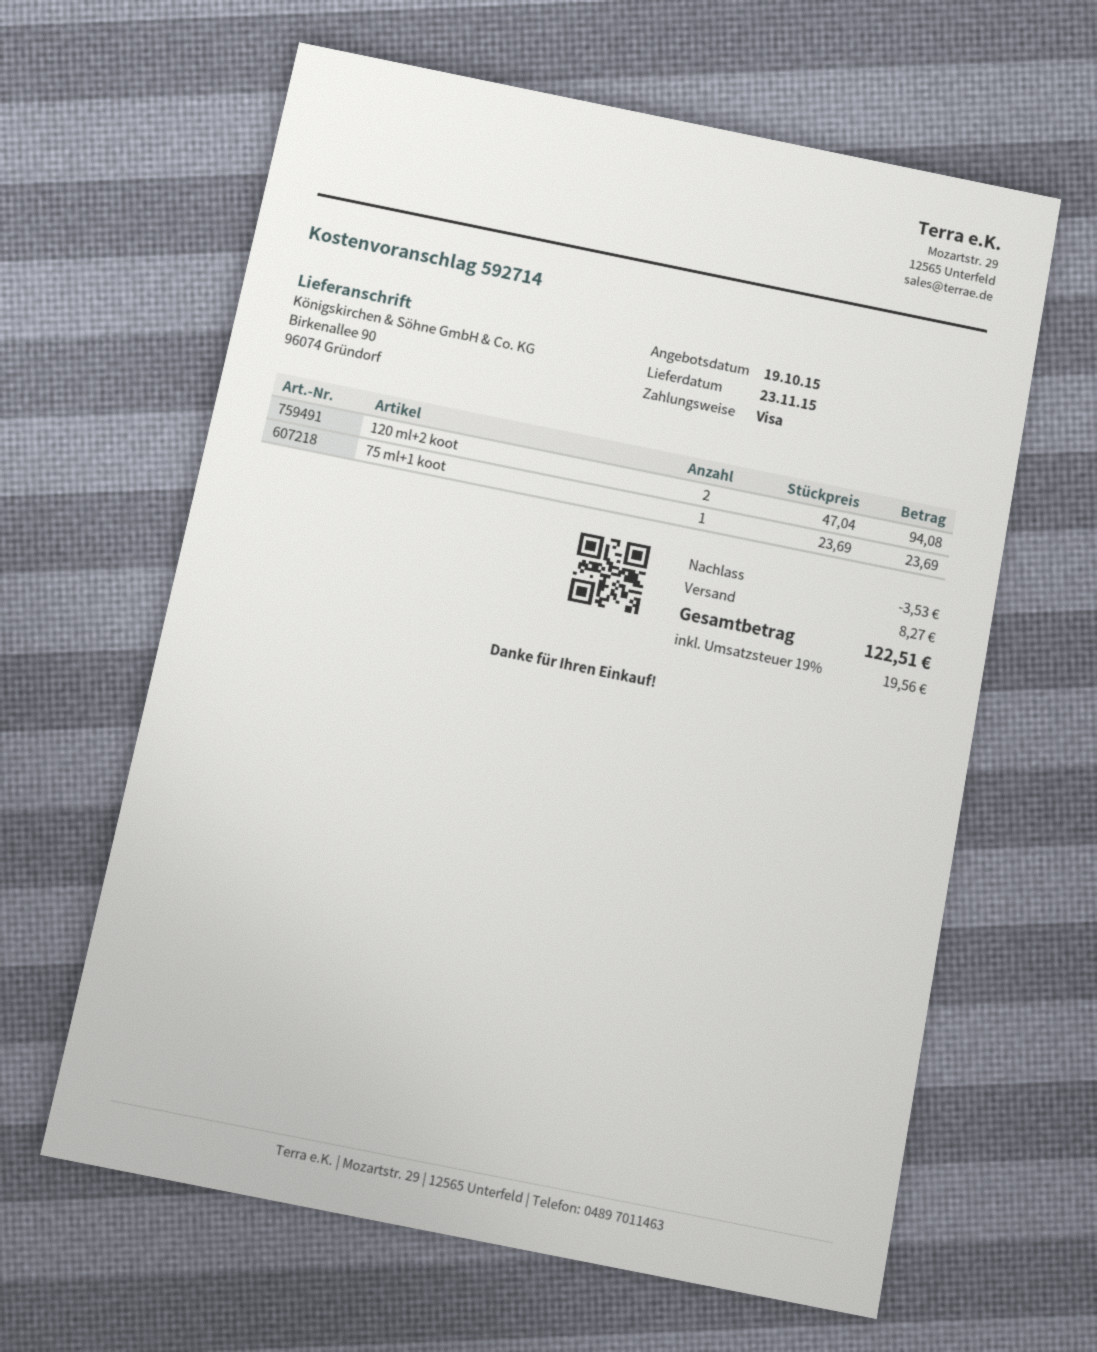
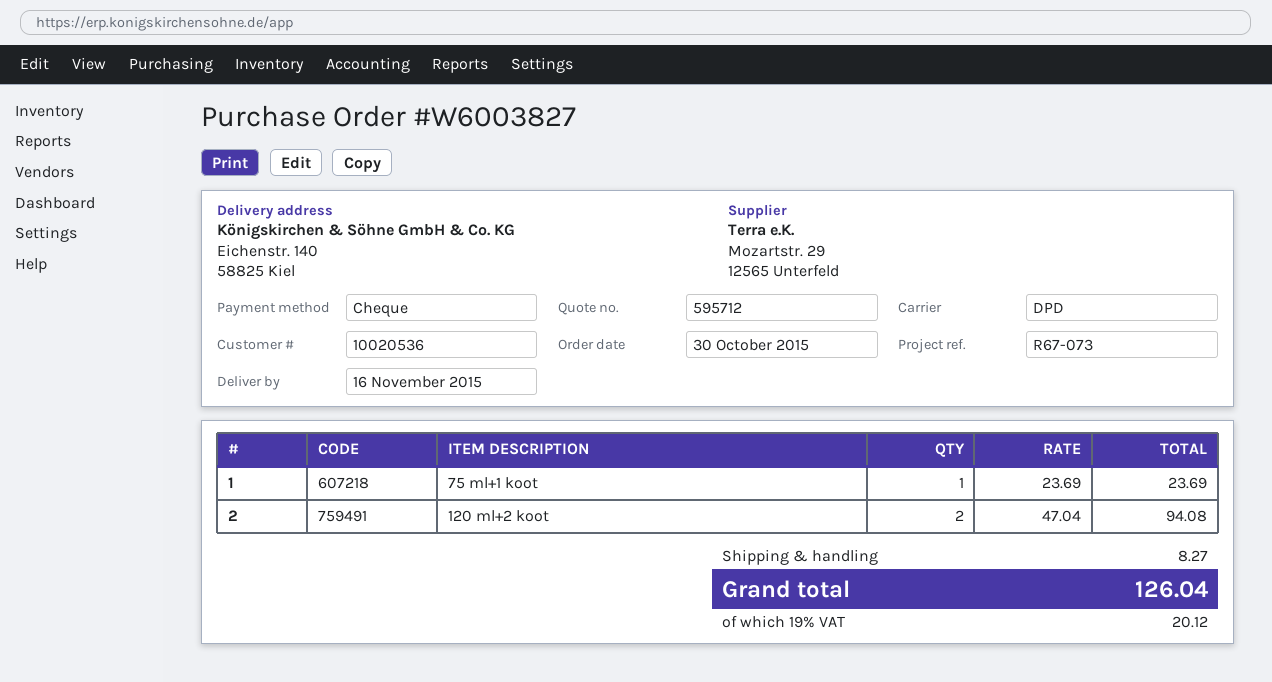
quote number: 592714 -> 595712
delivery date: 2015-11-23 -> 2015-11-16
payment method: Visa -> cheque
ship to: Birkenallee 90, 96074 Gründorf -> Eichenstr. 140, 58825 Kiel
discount: 3.53 -> none
tax: 19% = 19.56 -> 19% = 20.12
total: 122.51 -> 126.04

